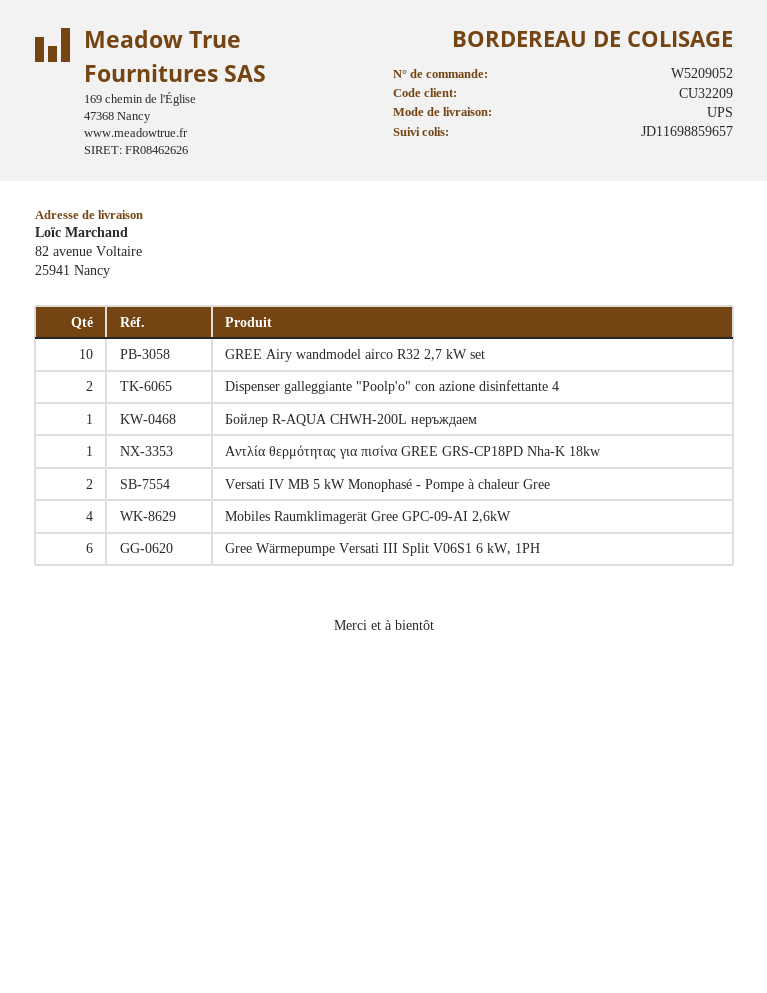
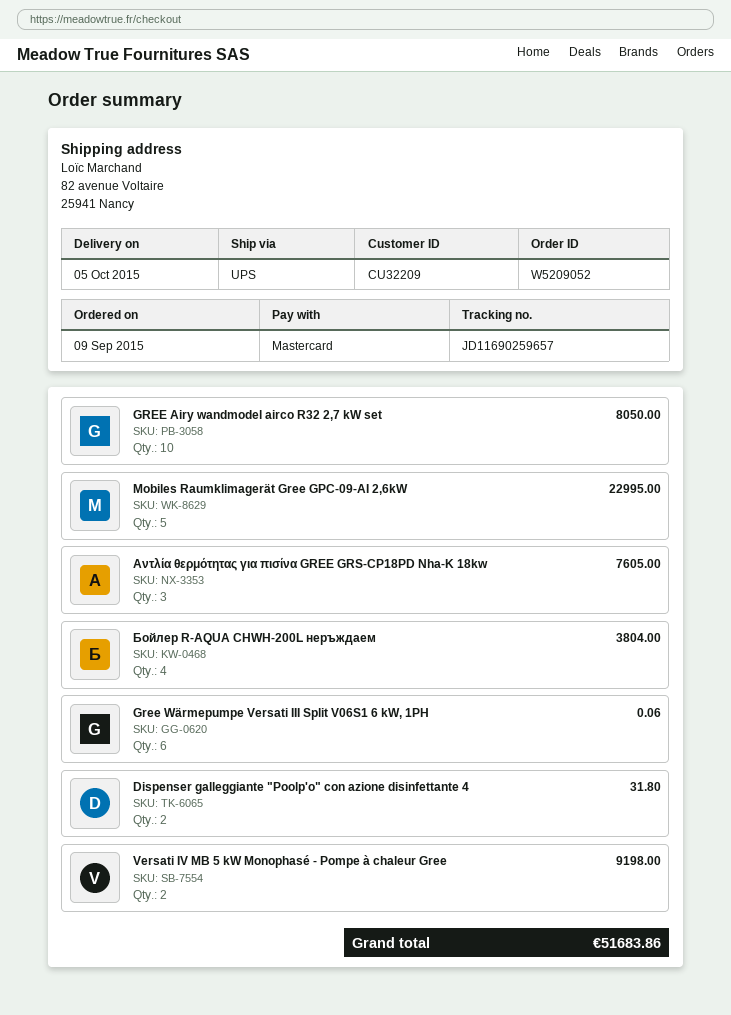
tracking number: JD11698859657 -> JD11690259657
Бойлер R-AQUA CHWH-200L неръждаем: 1 -> 4
Αντλία θερμότητας για πισίνα GREE GRS-CP18PD Nha-K 18kw: 1 -> 3
Mobiles Raumklimagerät Gree GPC-09-AI 2,6kW: 4 -> 5

